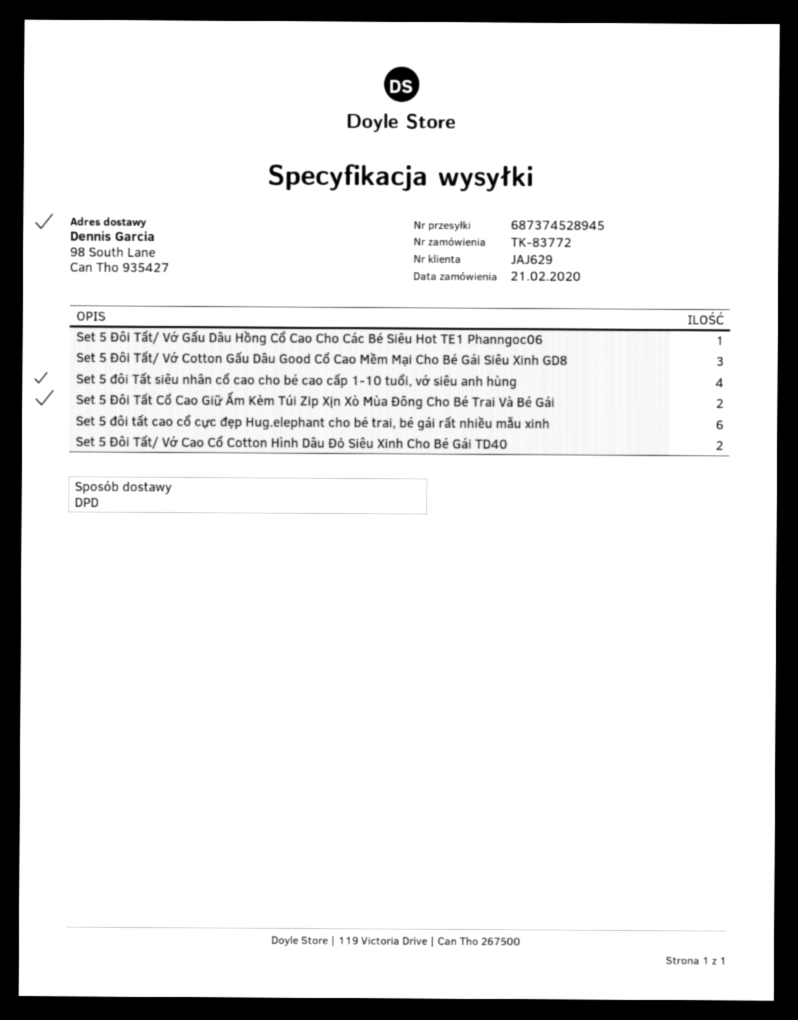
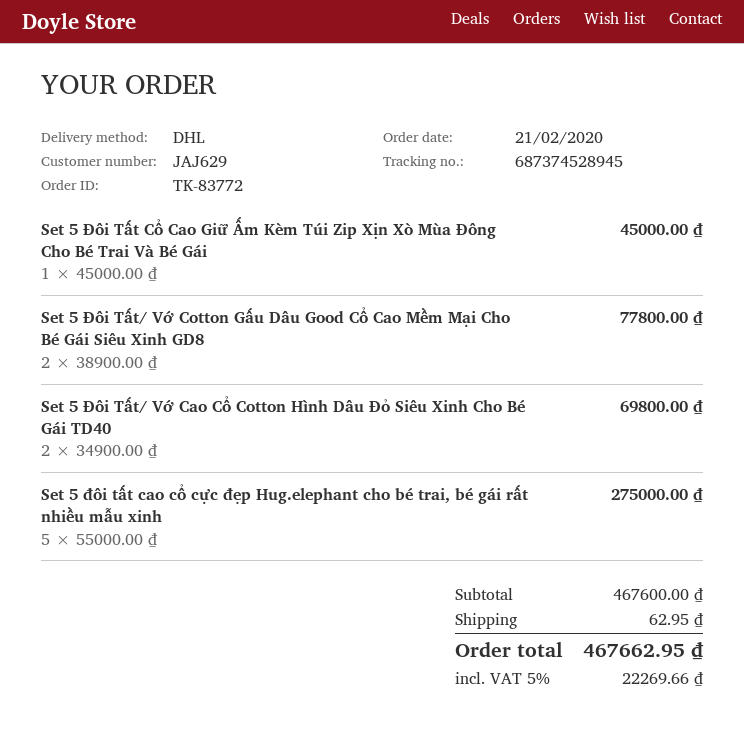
shipping method: DPD -> DHL
Set 5 Đôi Tất/ Vớ Gấu Dâu Hồng Cổ Cao Cho Các Bé Siêu Hot TE1 Phanngoc06: 1 -> none
Set 5 Đôi Tất/ Vớ Cotton Gấu Dâu Good Cổ Cao Mềm Mại Cho Bé Gái Siêu Xinh GD8: 3 -> 2
Set 5 đôi Tất siêu nhân cổ cao cho bé cao cấp 1-10 tuổi, vớ siêu anh hùng: 4 -> none
Set 5 Đôi Tất Cổ Cao Giữ Ấm Kèm Túi Zip Xịn Xò Mùa Đông Cho Bé Trai Và Bé Gái: 2 -> 1
Set 5 đôi tất cao cổ cực đẹp Hug.elephant cho bé trai, bé gái rất nhiều mẫu xinh: 6 -> 5

